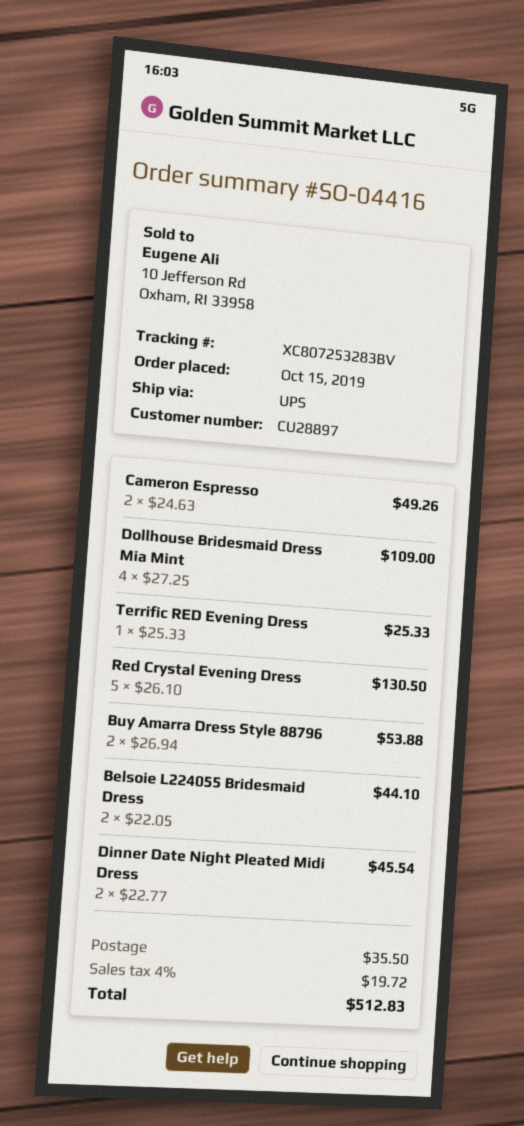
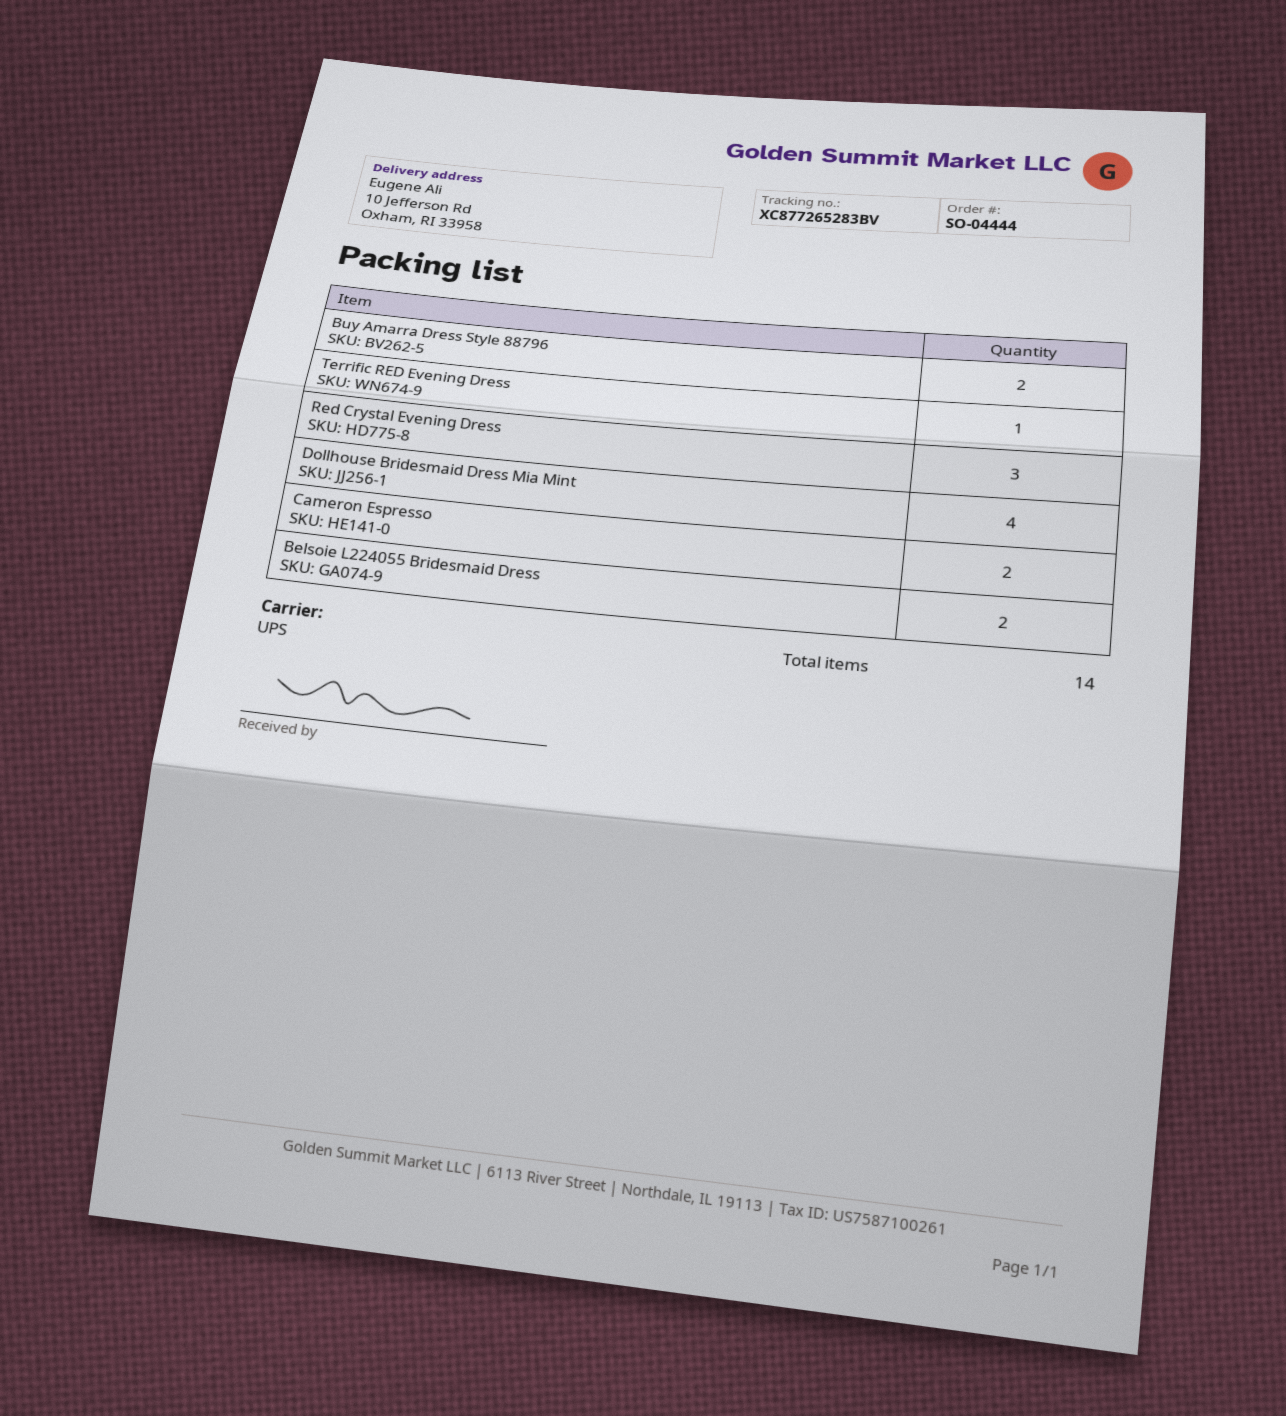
order number: SO-04416 -> SO-04444
tracking number: XC807253283BV -> XC877265283BV
Red Crystal Evening Dress: 5 -> 3
Dinner Date Night Pleated Midi Dress: 2 -> none

